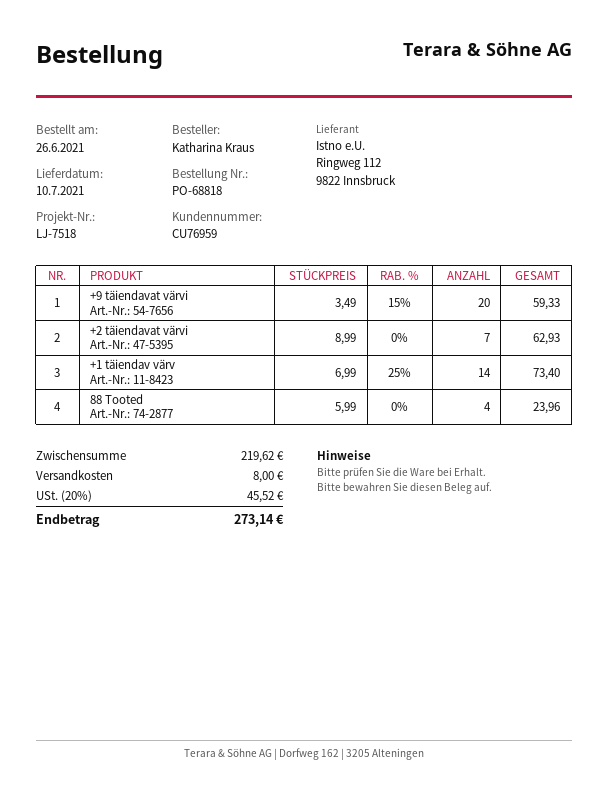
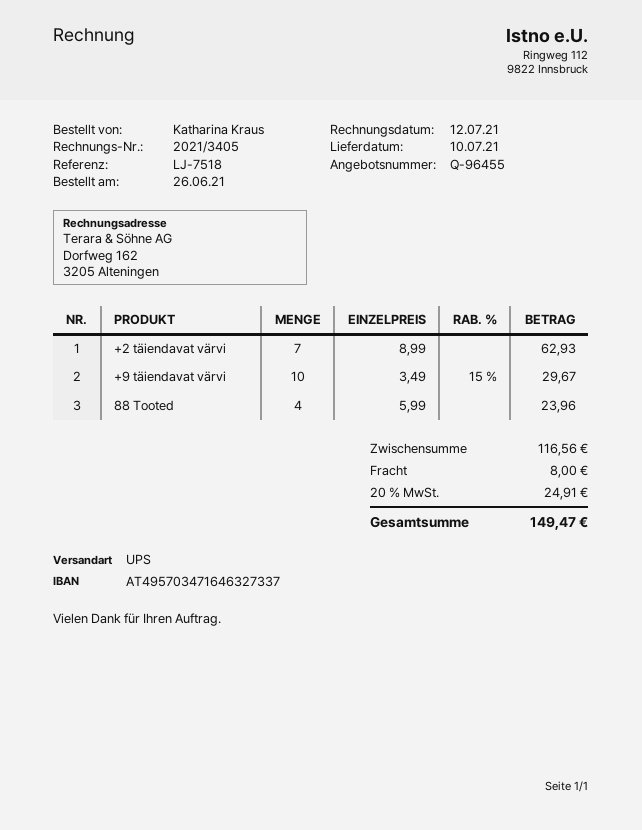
+9 täiendavat värvi: 20 x 3.49 - 15% = 59.33 -> 10 x 3.49 - 15% = 29.67
+1 täiendav värv: 14 x 6.99 - 25% = 73.40 -> none
subtotal: 219.62 -> 116.56
tax: 20% = 45.52 -> 20% = 24.91
total: 273.14 -> 149.47

